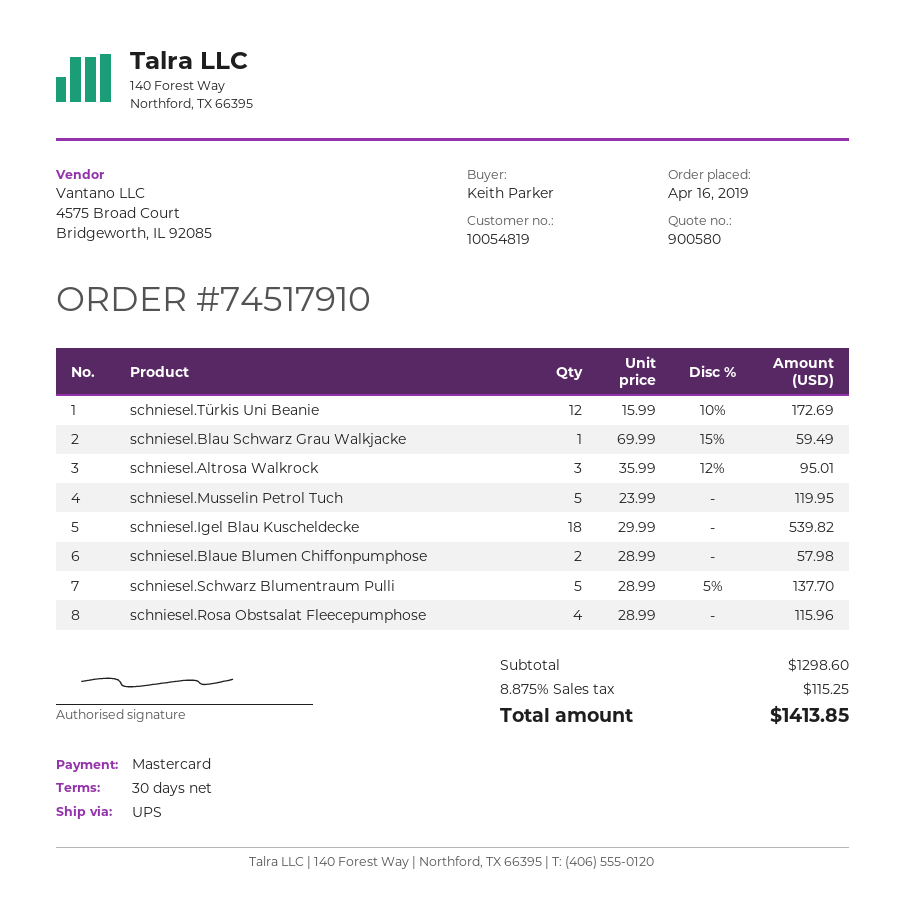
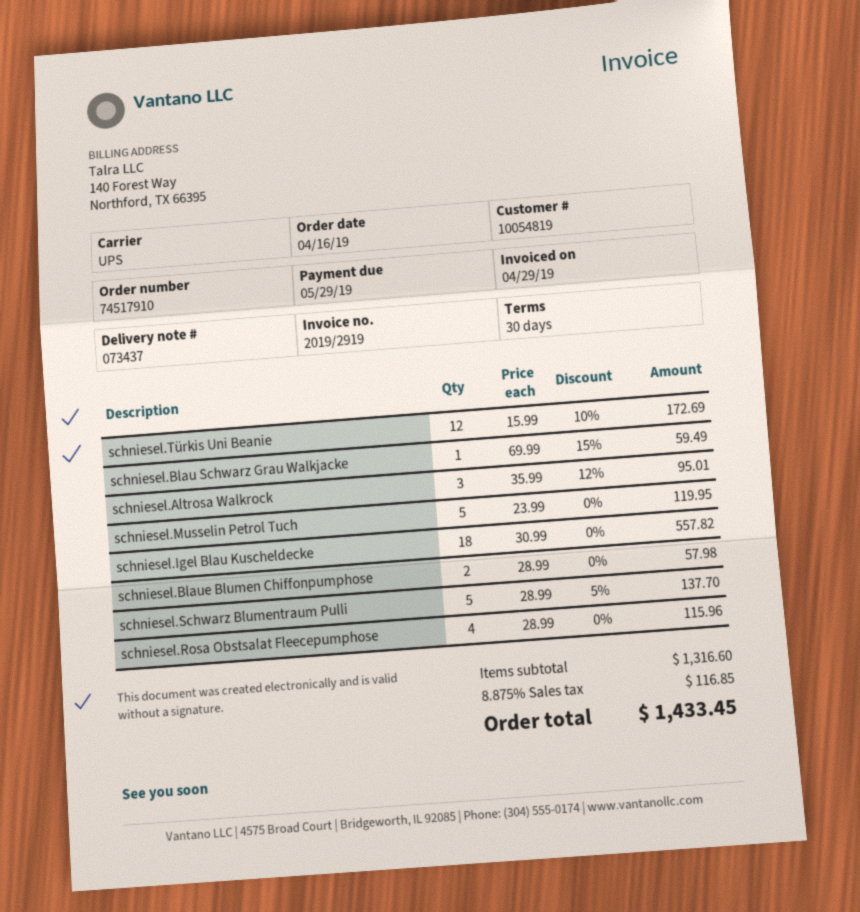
schniesel.Igel Blau Kuscheldecke: 18 x 29.99 = 539.82 -> 18 x 30.99 = 557.82
subtotal: 1298.60 -> 1316.60
tax: 8.875% = 115.25 -> 8.875% = 116.85
total: 1413.85 -> 1433.45

